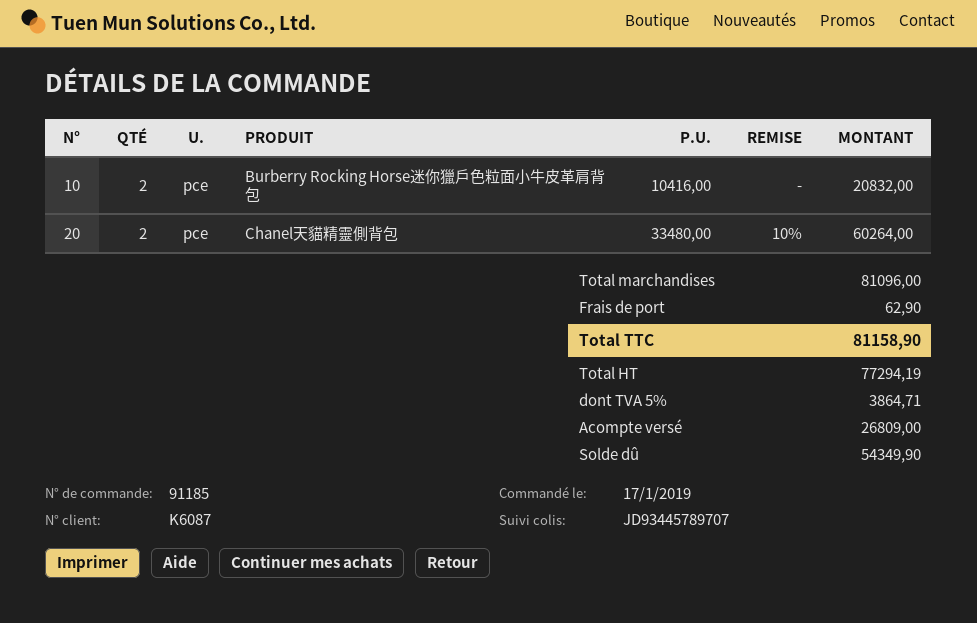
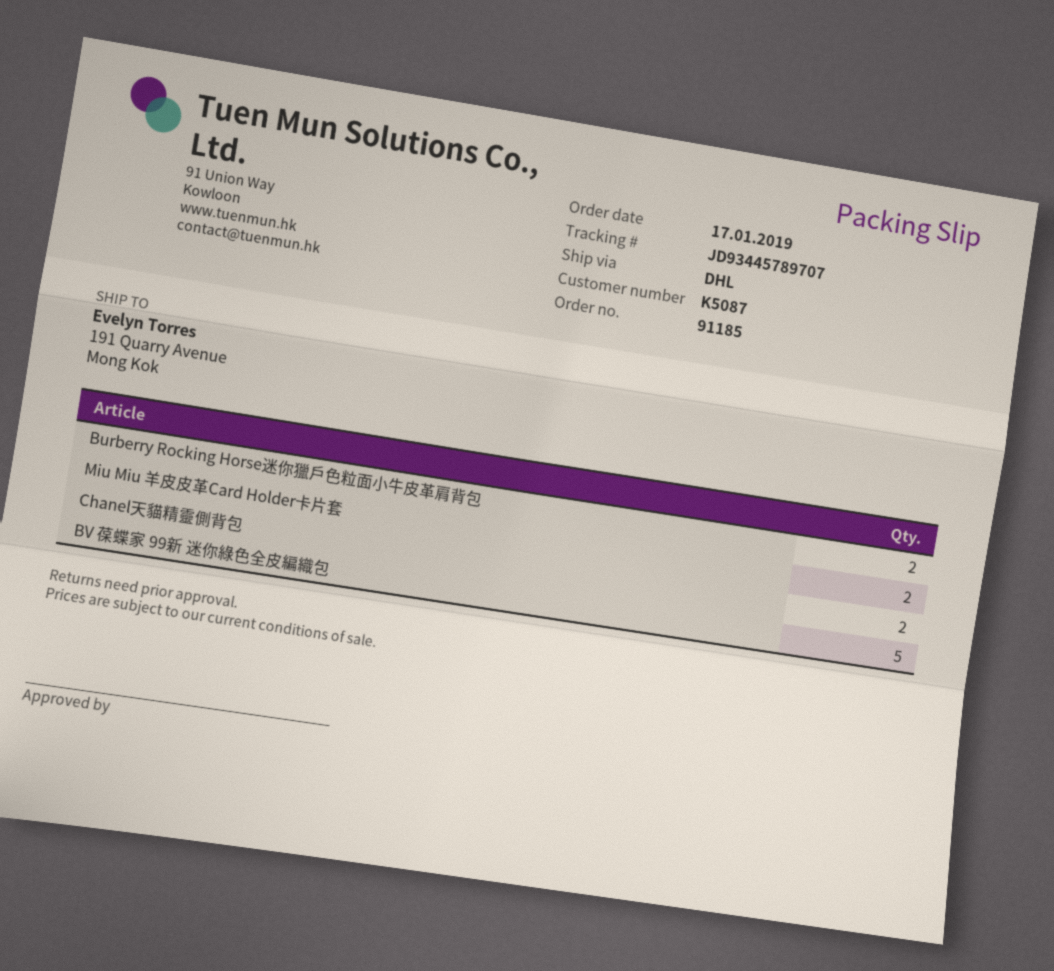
customer number: K6087 -> K5087
Miu Miu 羊皮皮革Card Holder卡片套: none -> 2
BV 葆蝶家 99新 迷你綠色全皮編織包: none -> 5

